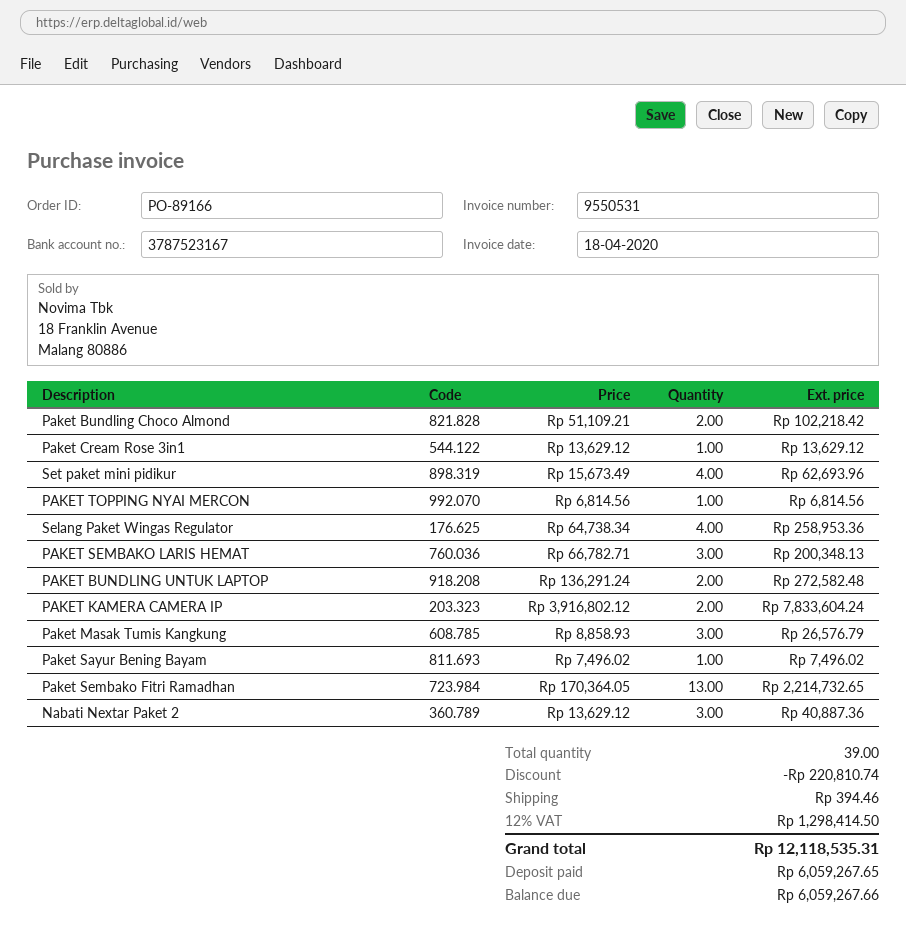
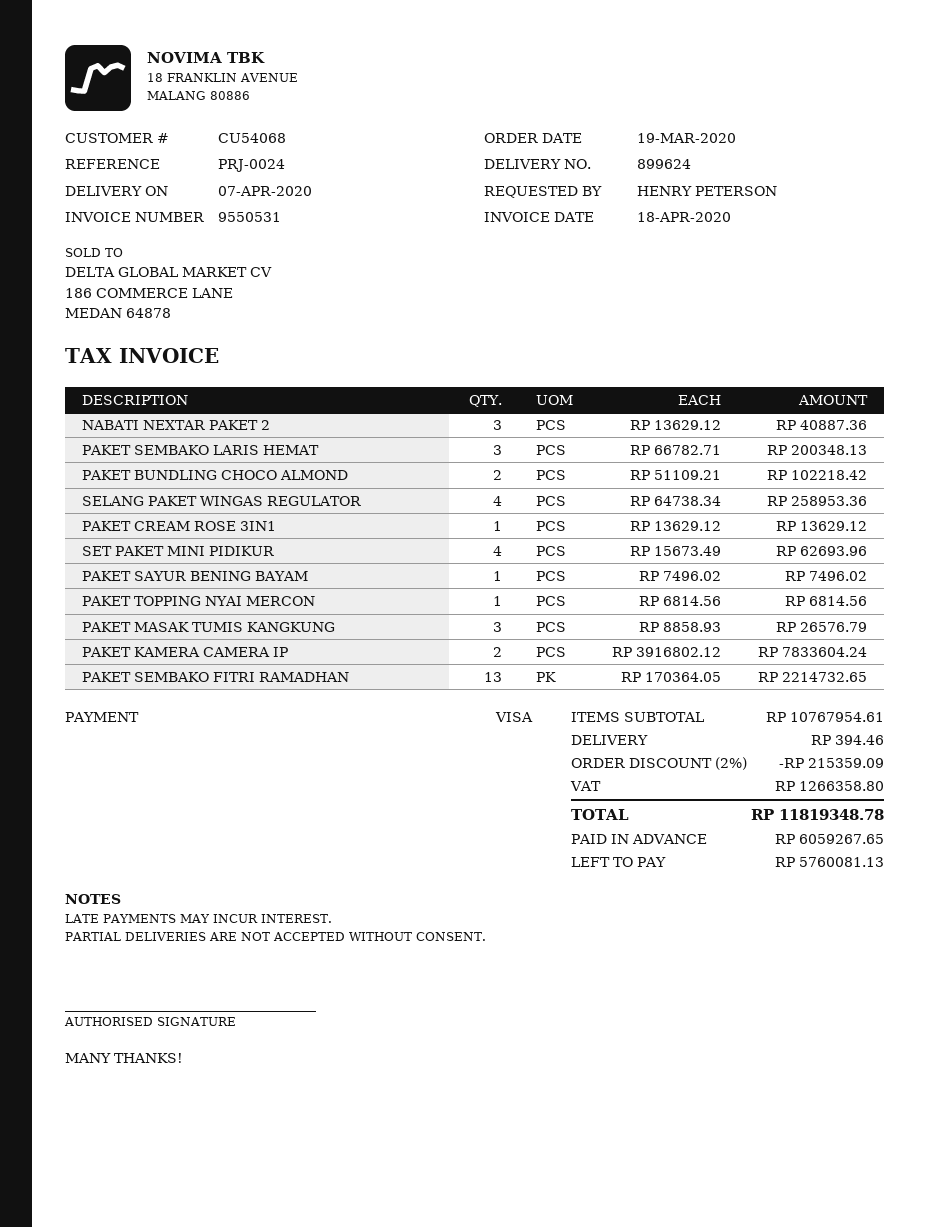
PAKET BUNDLING UNTUK LAPTOP: 2 x 136291.24 = 272582.48 -> none
discount: 220810.74 -> 215359.09
tax: 1298414.50 -> 1266358.80
total: 12118535.31 -> 11819348.78
balance: 6059267.66 -> 5760081.13

